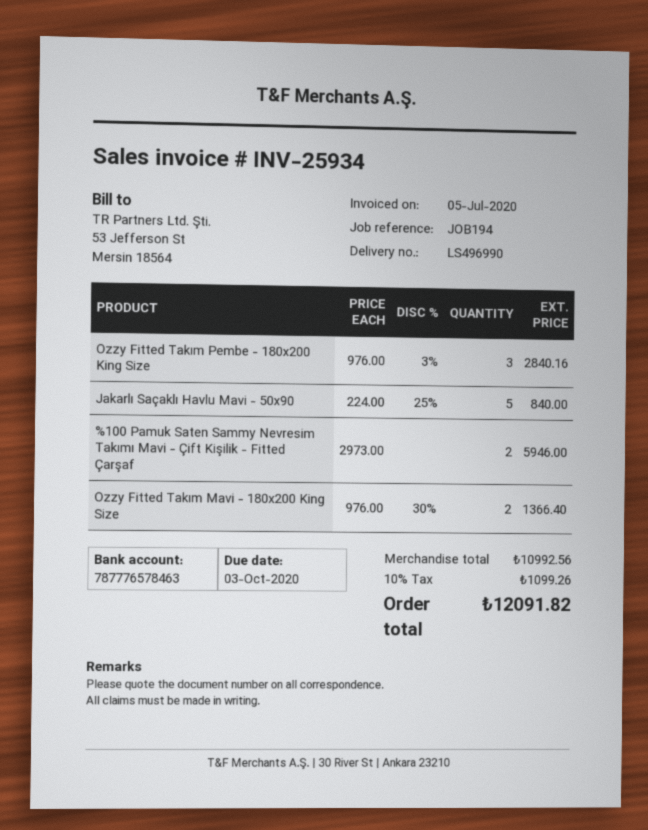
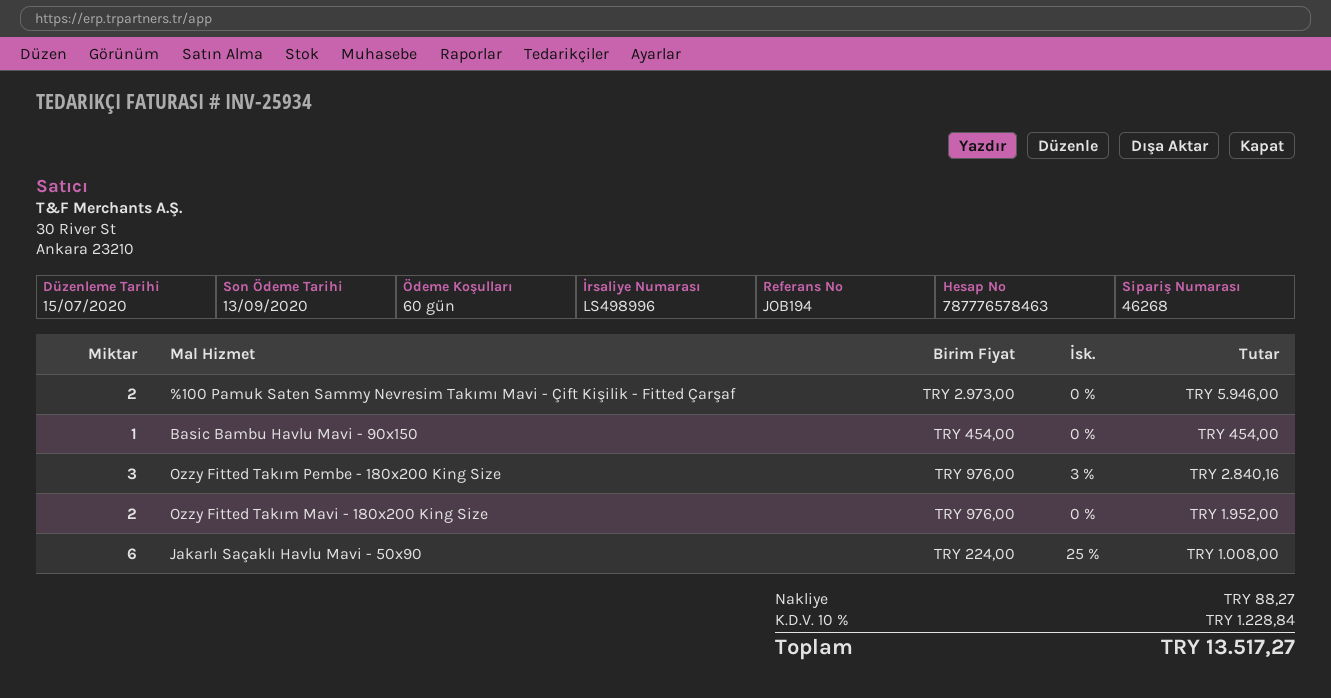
delivery note number: LS496990 -> LS498996
invoice date: 2020-07-05 -> 2020-07-15
due date: 2020-10-03 -> 2020-09-13
Jakarlı Saçaklı Havlu Mavi - 50x90: 5 x 224.00 - 25% = 840.00 -> 6 x 224.00 - 25% = 1008.00
Ozzy Fitted Takım Mavi - 180x200 King Size: 2 x 976.00 - 30% = 1366.40 -> 2 x 976.00 = 1952.00
Basic Bambu Havlu Mavi - 90x150: none -> 1 x 454.00 = 454.00
shipping: none -> 88.27
tax: 10% = 1099.26 -> 10% = 1228.84
total: 12091.82 -> 13517.27

